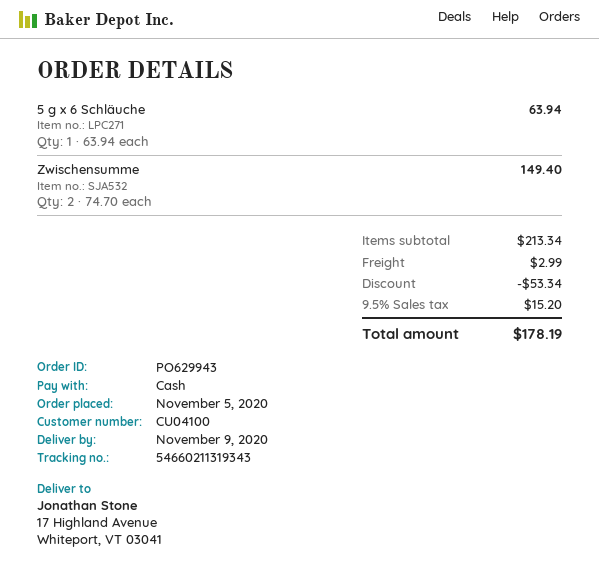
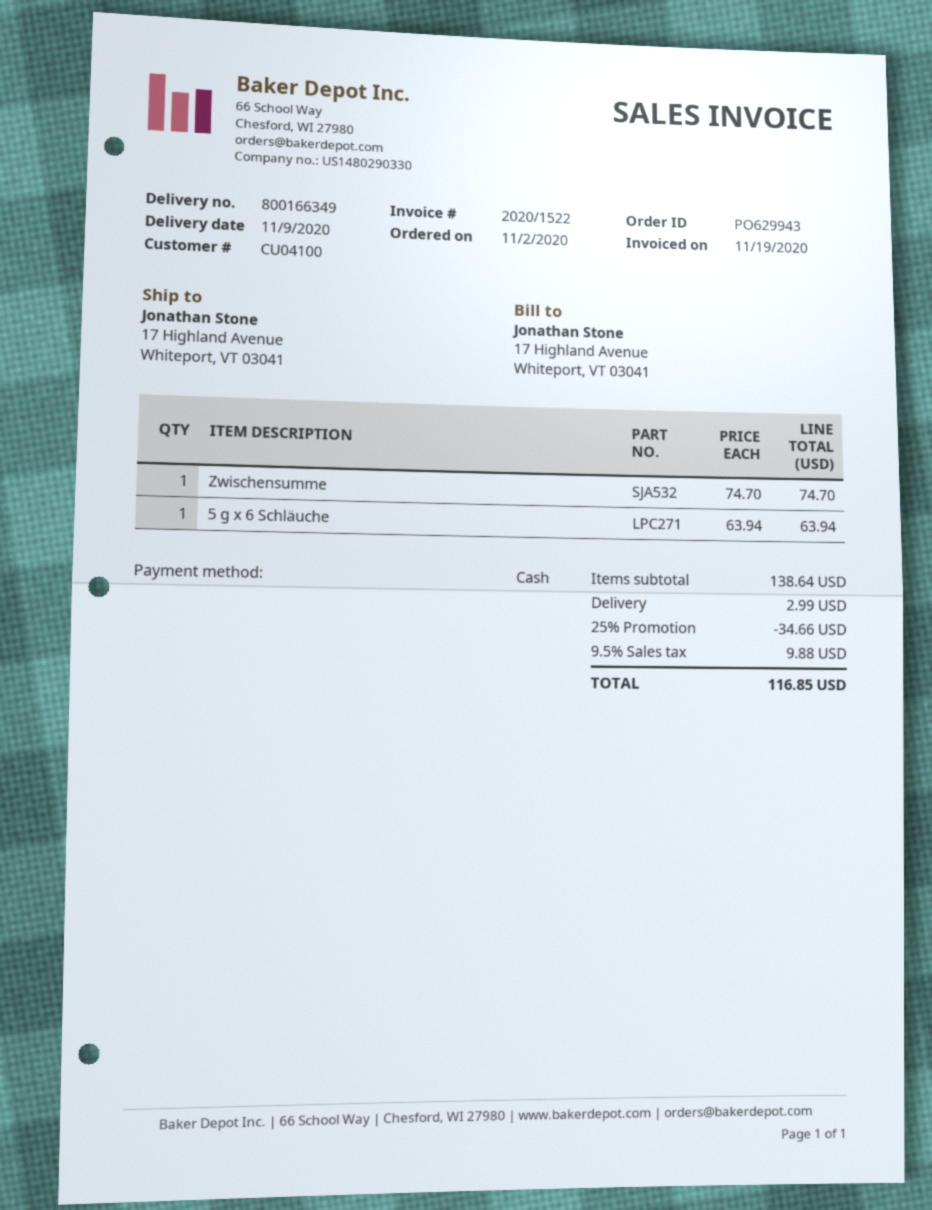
order date: 2020-11-05 -> 2020-11-02
Zwischensumme: 2 x 74.70 = 149.40 -> 1 x 74.70 = 74.70
subtotal: 213.34 -> 138.64
discount: 53.34 -> 34.66
tax: 9.5% = 15.20 -> 9.5% = 9.88
total: 178.19 -> 116.85

